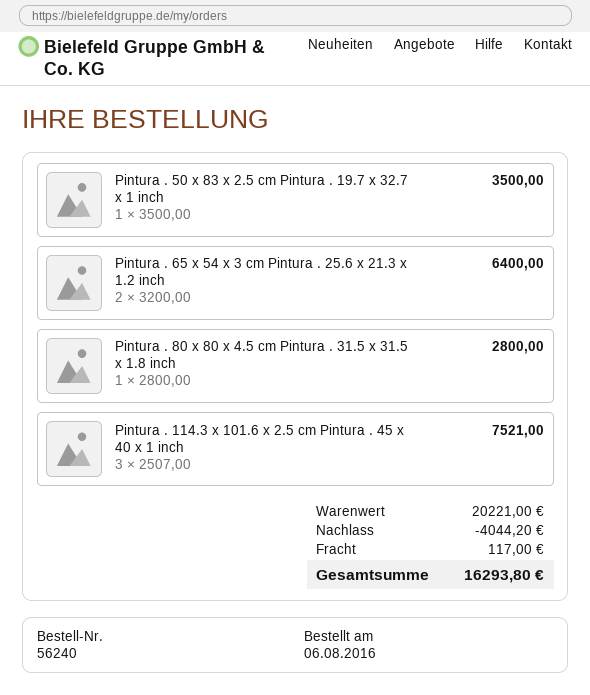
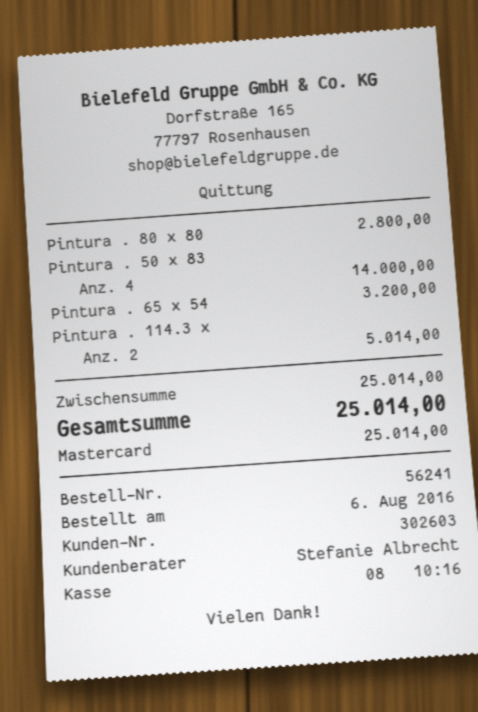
order number: 56240 -> 56241
Pintura . 50 x 83 x 2.5 cm Pintura . 19.7 x 32.7 x 1 inch: 1 for 3500.00 -> 4 for 14000.00
Pintura . 65 x 54 x 3 cm Pintura . 25.6 x 21.3 x 1.2 inch: 2 for 6400.00 -> 1 for 3200.00
Pintura . 114.3 x 101.6 x 2.5 cm Pintura . 45 x 40 x 1 inch: 3 for 7521.00 -> 2 for 5014.00
subtotal: 20221.00 -> 25014.00
discount: 4044.20 -> none
shipping: 117.00 -> none
total: 16293.80 -> 25014.00

